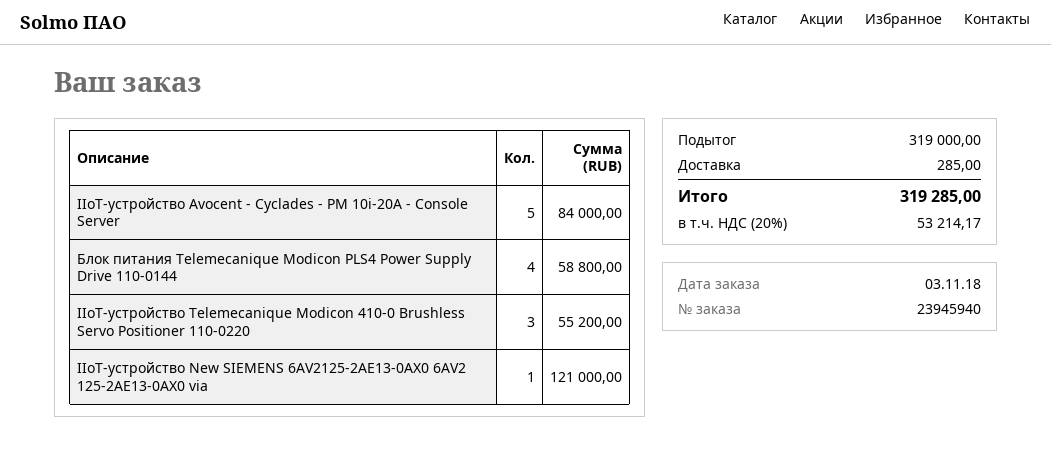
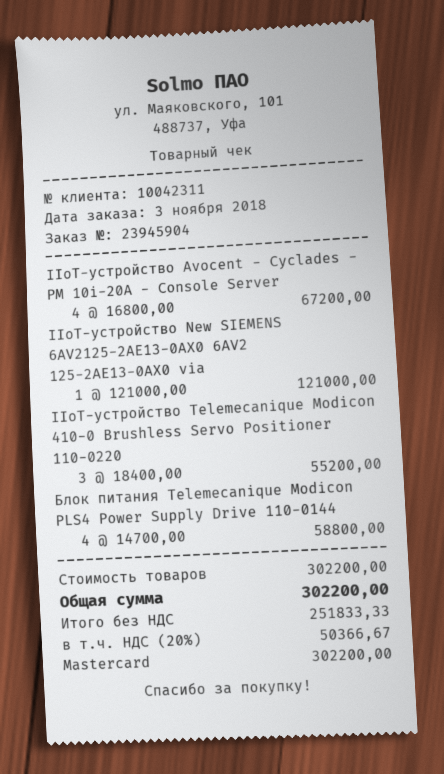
order number: 23945940 -> 23945904
IIoT-устройство Avocent - Cyclades - PM 10i-20A - Console Server: 5 for 84000.00 -> 4 for 67200.00
subtotal: 319000.00 -> 302200.00
shipping: 285.00 -> none
tax: 20% = 53214.17 -> 20% = 50366.67
total: 319285.00 -> 302200.00

